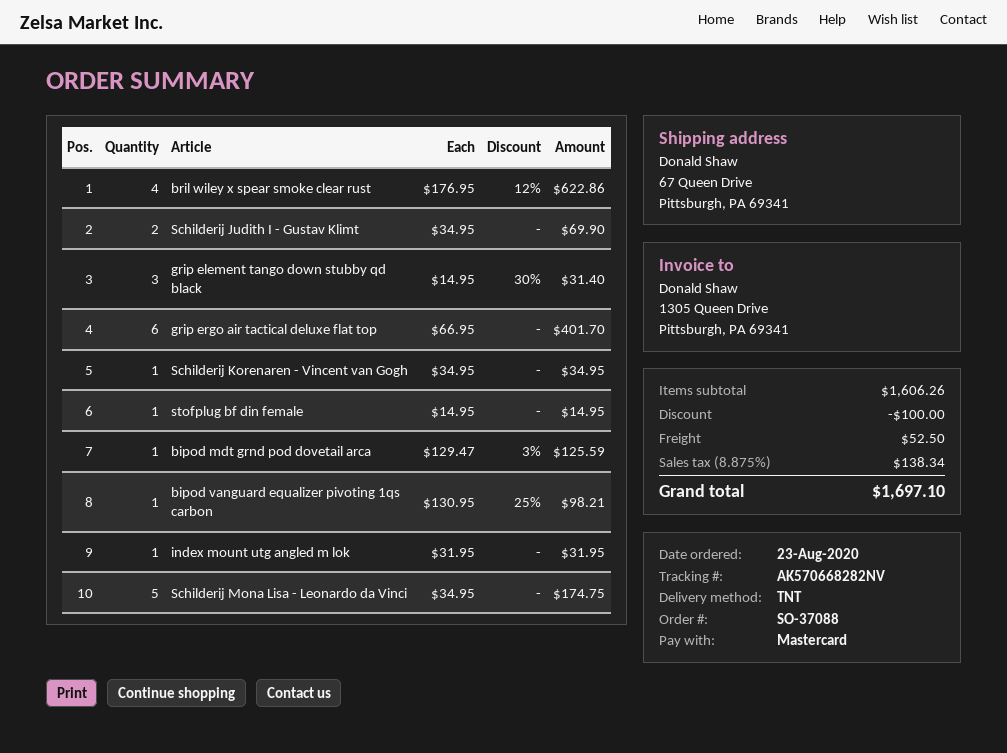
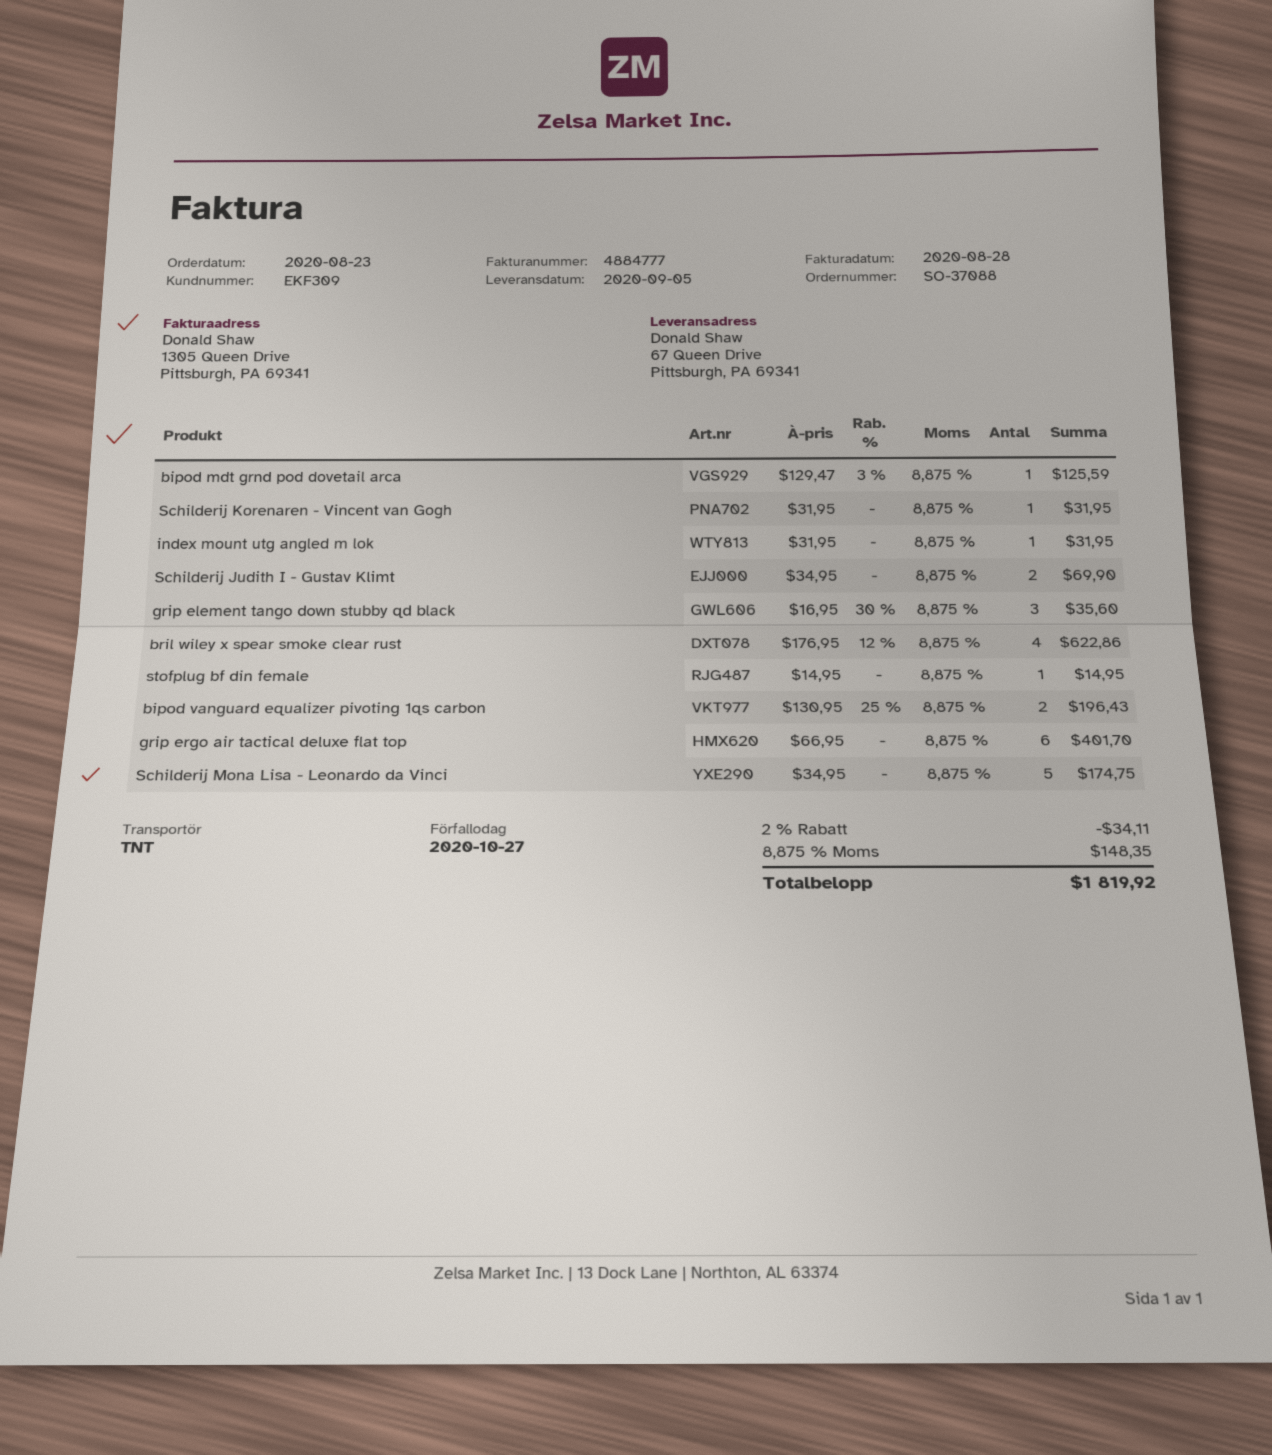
grip element tango down stubby qd black: 3 x 14.95 - 30% = 31.40 -> 3 x 16.95 - 30% = 35.60
Schilderij Korenaren - Vincent van Gogh: 1 x 34.95 = 34.95 -> 1 x 31.95 = 31.95
bipod vanguard equalizer pivoting 1qs carbon: 1 x 130.95 - 25% = 98.21 -> 2 x 130.95 - 25% = 196.43
discount: 100.00 -> 34.11
shipping: 52.50 -> none
tax: 8.875% = 138.34 -> 8.875% = 148.35
total: 1697.10 -> 1819.92

